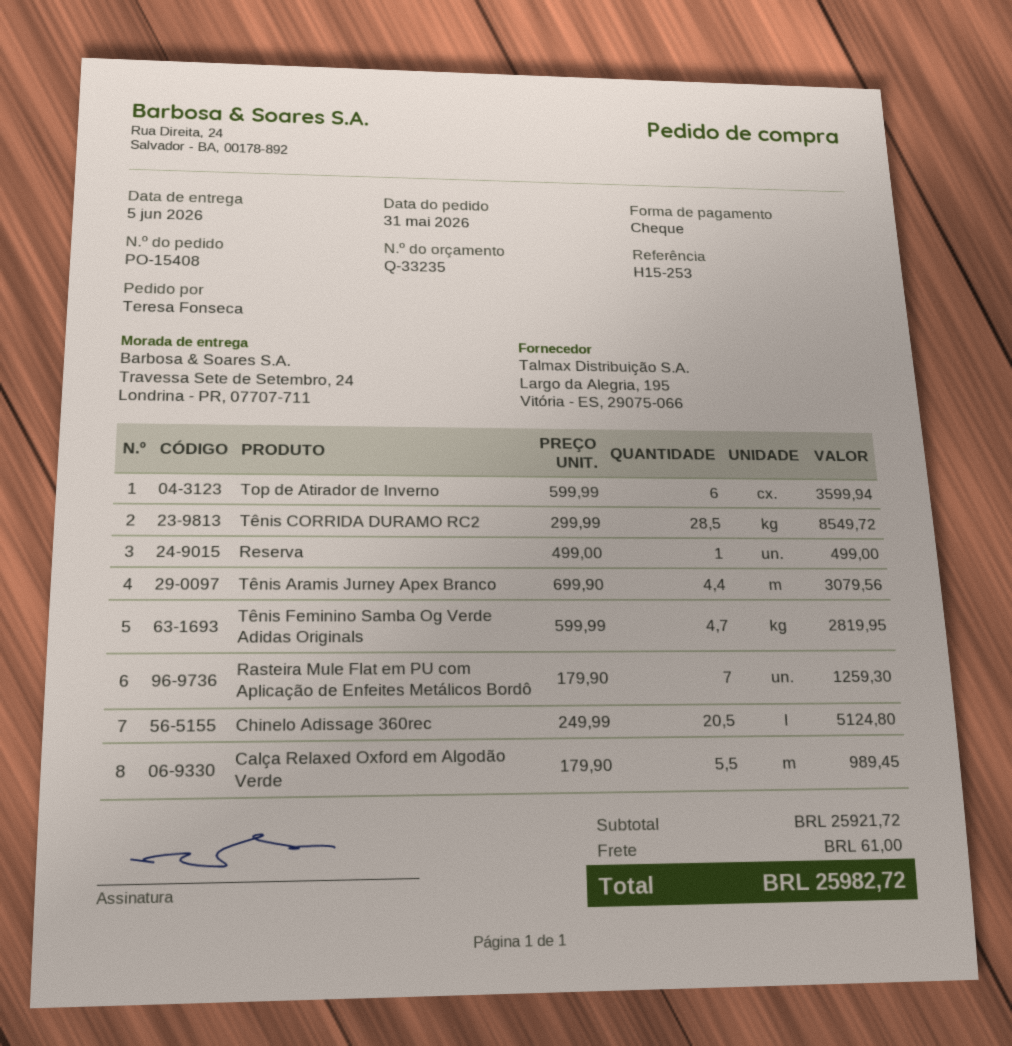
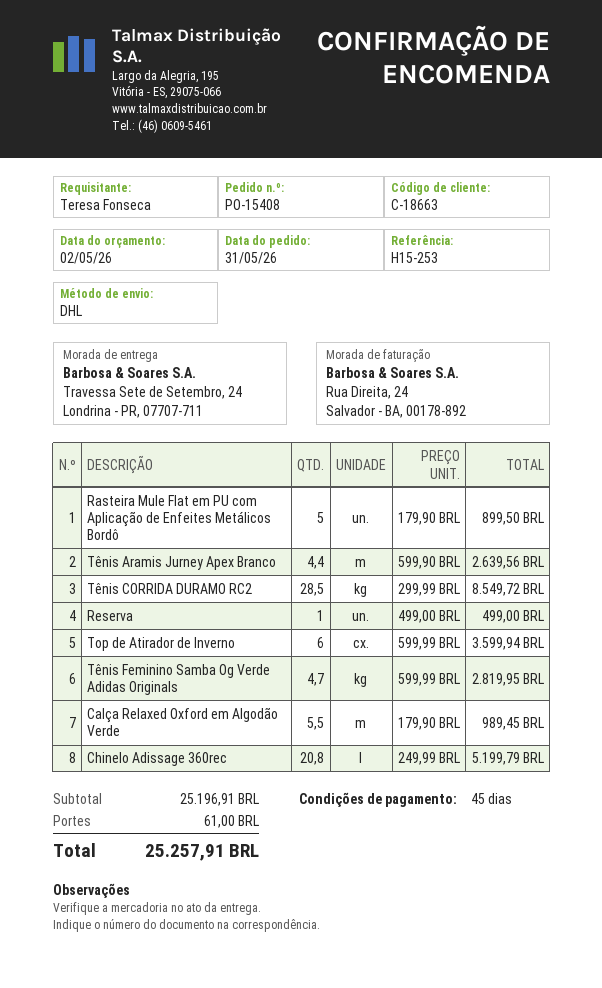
Tênis Aramis Jurney Apex Branco: 4.4 x 699.90 = 3079.56 -> 4.4 x 599.90 = 2639.56
Rasteira Mule Flat em PU com Aplicação de Enfeites Metálicos Bordô: 7 x 179.90 = 1259.30 -> 5 x 179.90 = 899.50
Chinelo Adissage 360rec: 20.5 x 249.99 = 5124.80 -> 20.8 x 249.99 = 5199.79
subtotal: 25921.72 -> 25196.91
total: 25982.72 -> 25257.91

